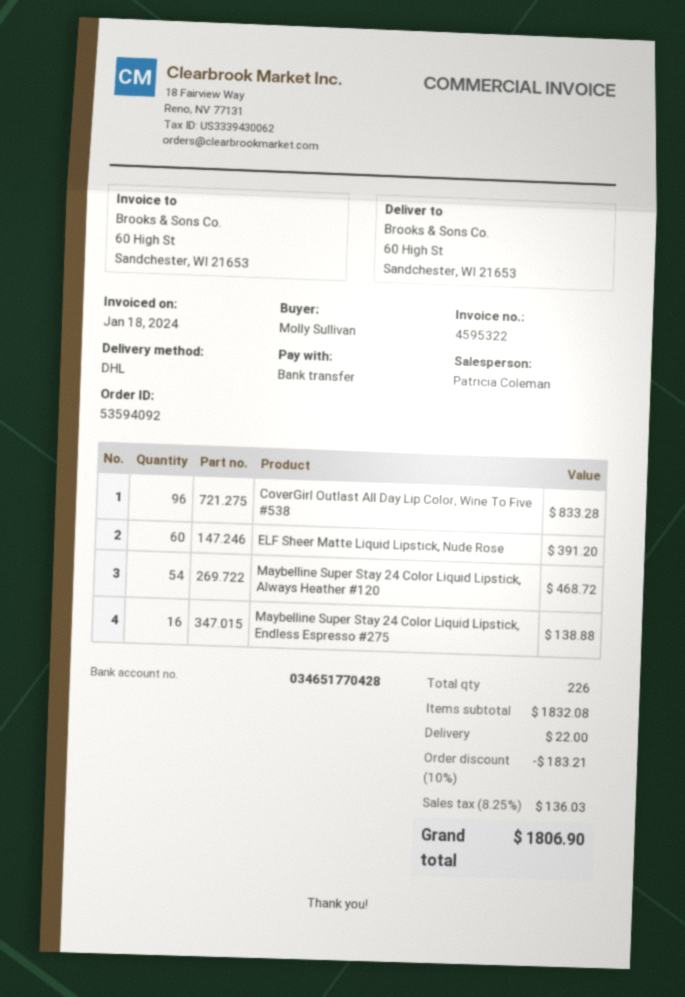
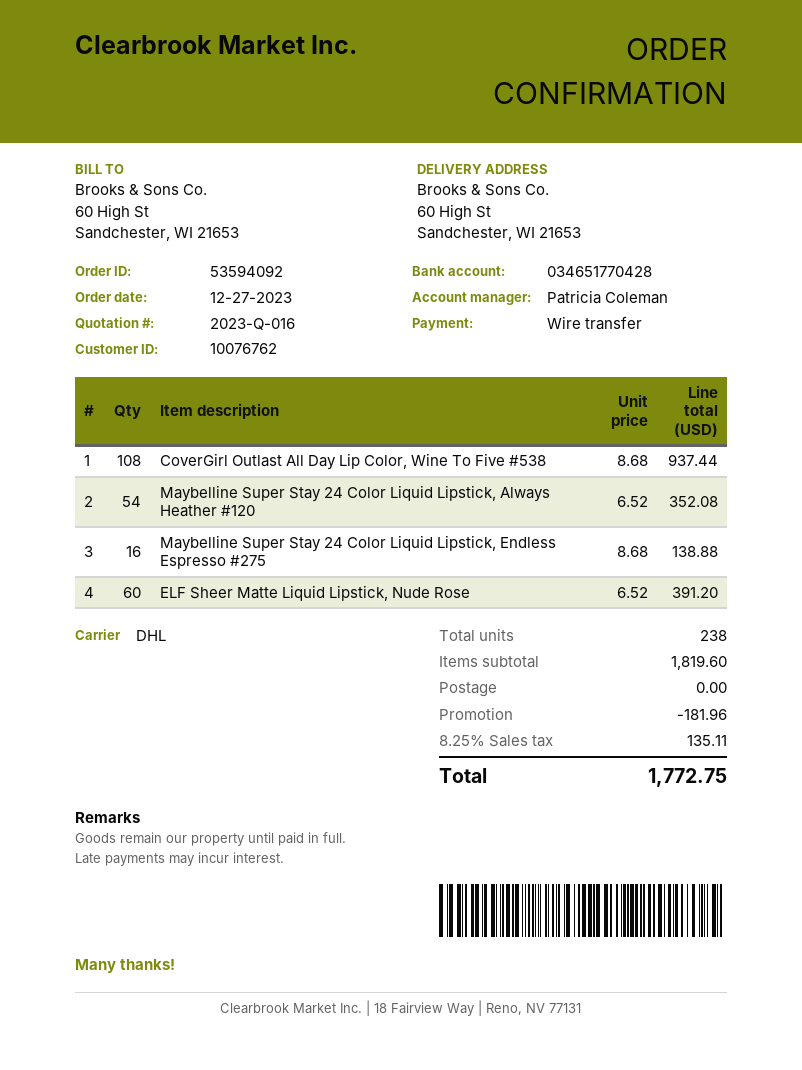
CoverGirl Outlast All Day Lip Color, Wine To Five #538: 96 for 833.28 -> 108 for 937.44
Maybelline Super Stay 24 Color Liquid Lipstick, Always Heather #120: 54 for 468.72 -> 54 for 352.08
total quantity: 226 -> 238
subtotal: 1832.08 -> 1819.60
discount: 183.21 -> 181.96
shipping: 22.00 -> 0.00
tax: 8.25% = 136.03 -> 8.25% = 135.11
total: 1806.90 -> 1772.75

